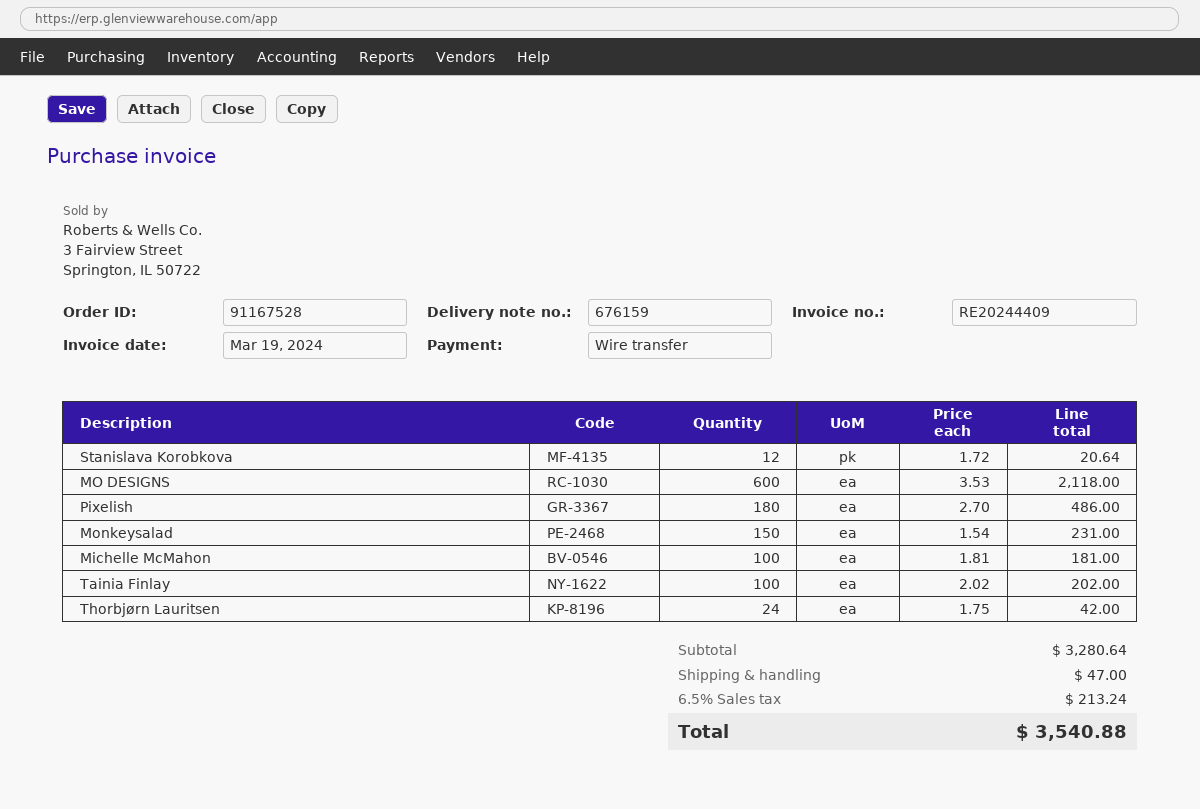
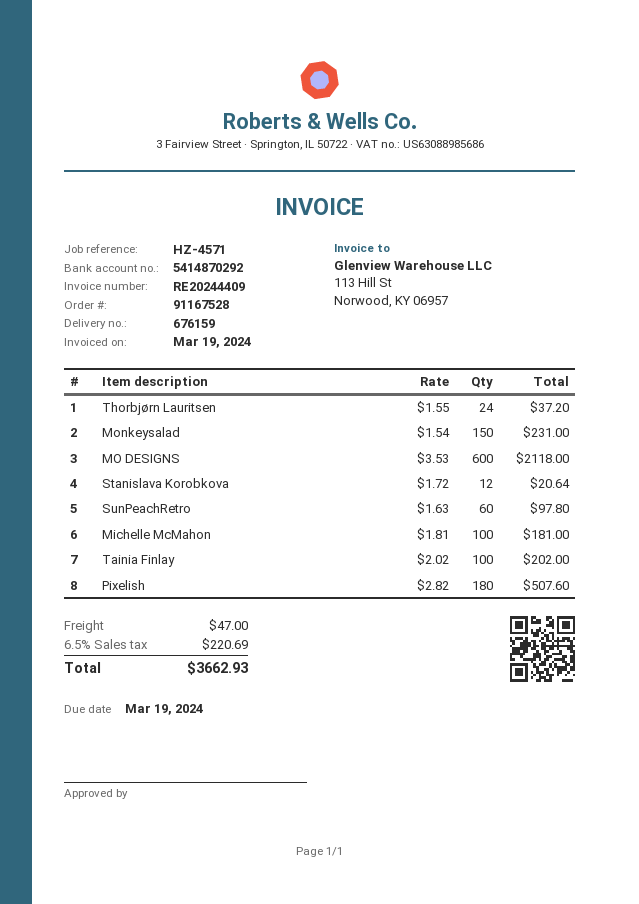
Pixelish: 180 x 2.70 = 486.00 -> 180 x 2.82 = 507.60
Thorbjørn Lauritsen: 24 x 1.75 = 42.00 -> 24 x 1.55 = 37.20
SunPeachRetro: none -> 60 x 1.63 = 97.80
tax: 6.5% = 213.24 -> 6.5% = 220.69
total: 3540.88 -> 3662.93

